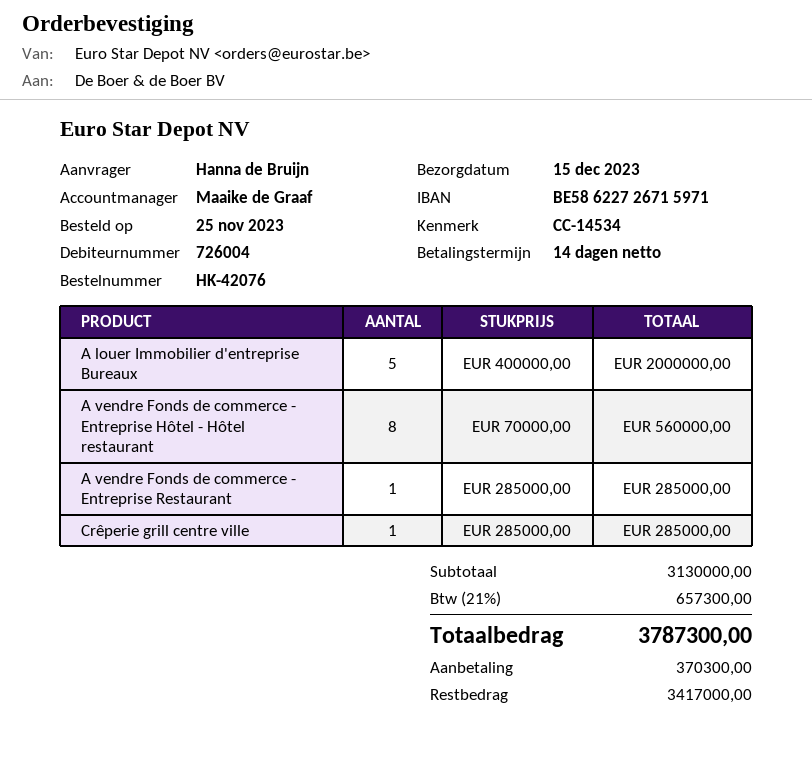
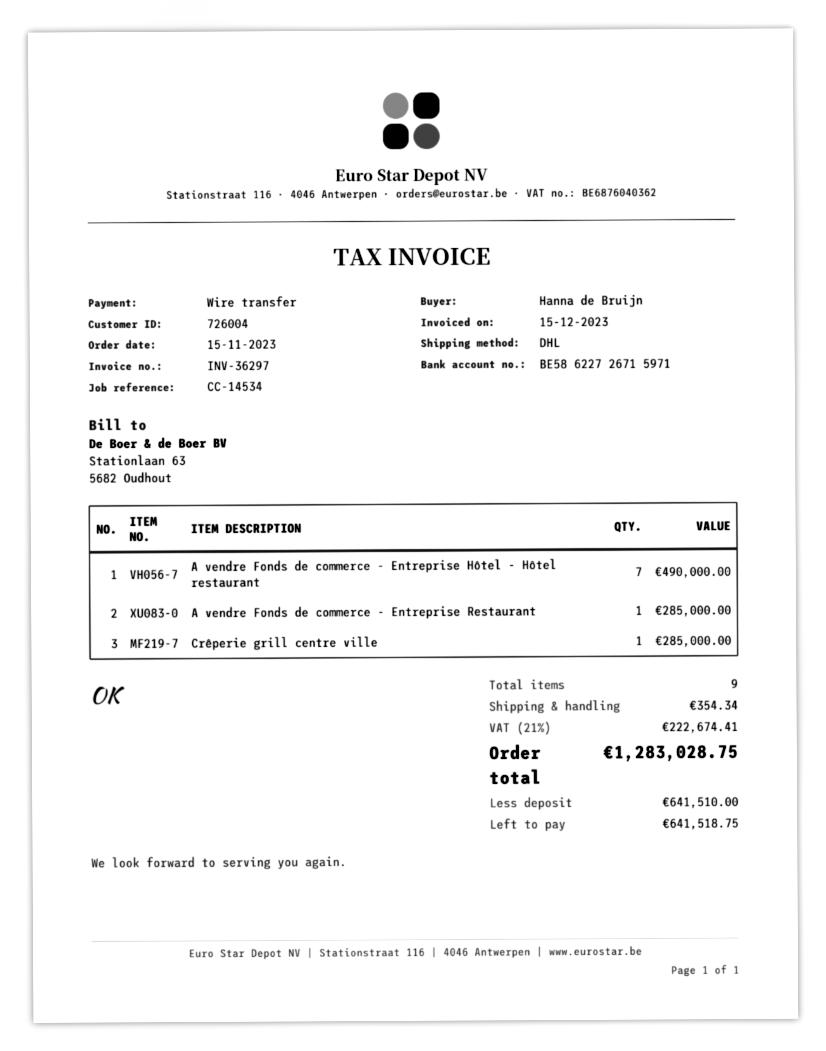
order date: 2023-11-25 -> 2023-11-15
A louer Immobilier d'entreprise Bureaux: 5 for 2000000.00 -> none
A vendre Fonds de commerce - Entreprise Hôtel - Hôtel restaurant: 8 for 560000.00 -> 7 for 490000.00
shipping: none -> 354.34
tax: 21% = 657300.00 -> 21% = 222674.41
total: 3787300.00 -> 1283028.75
deposit: 370300.00 -> 641510.00
balance: 3417000.00 -> 641518.75

